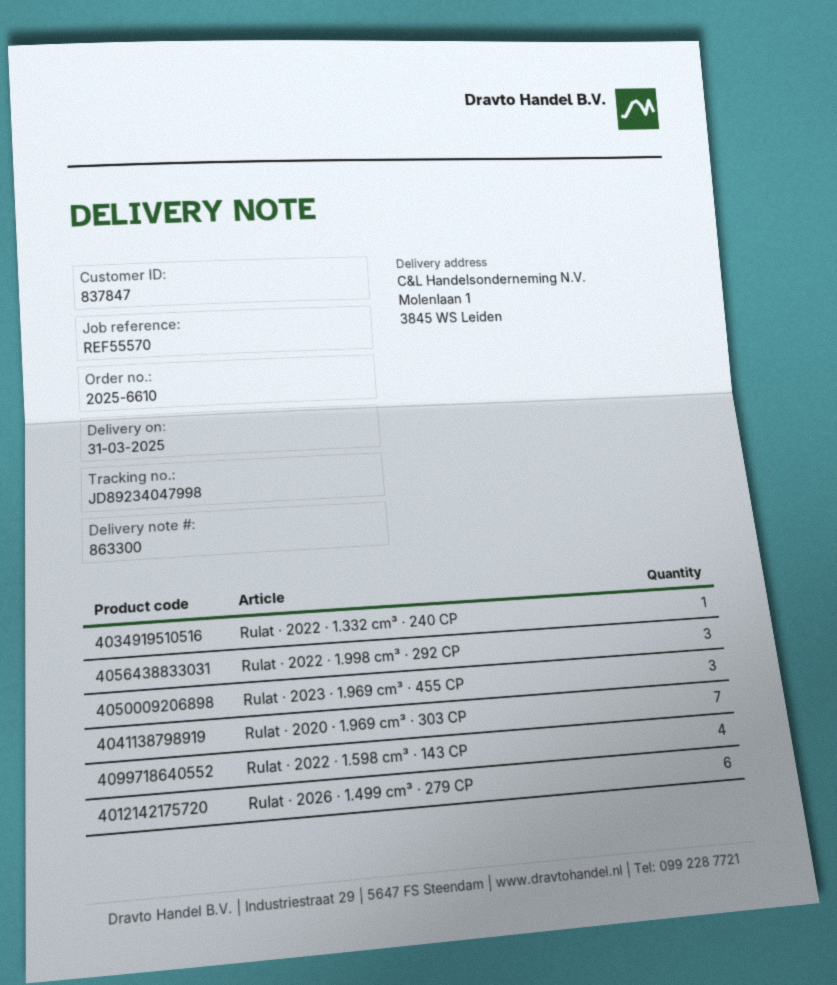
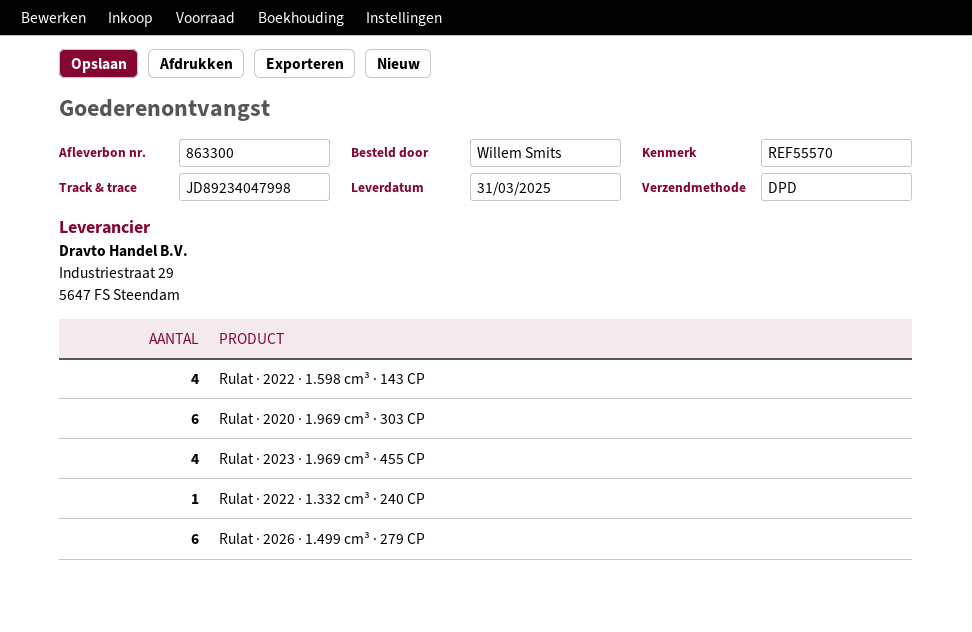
Rulat · 2022 · 1.998 cm³ · 292 CP: 3 -> none
Rulat · 2023 · 1.969 cm³ · 455 CP: 3 -> 4
Rulat · 2020 · 1.969 cm³ · 303 CP: 7 -> 6

